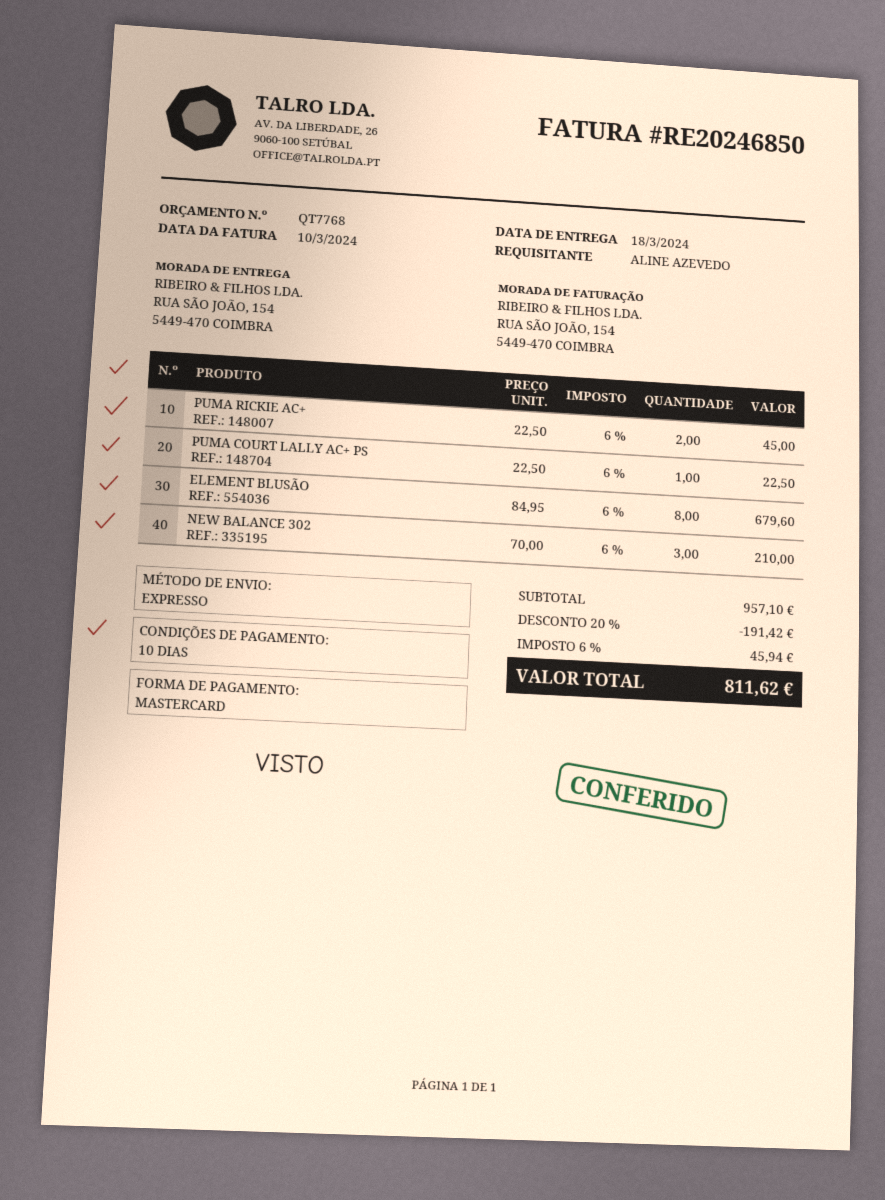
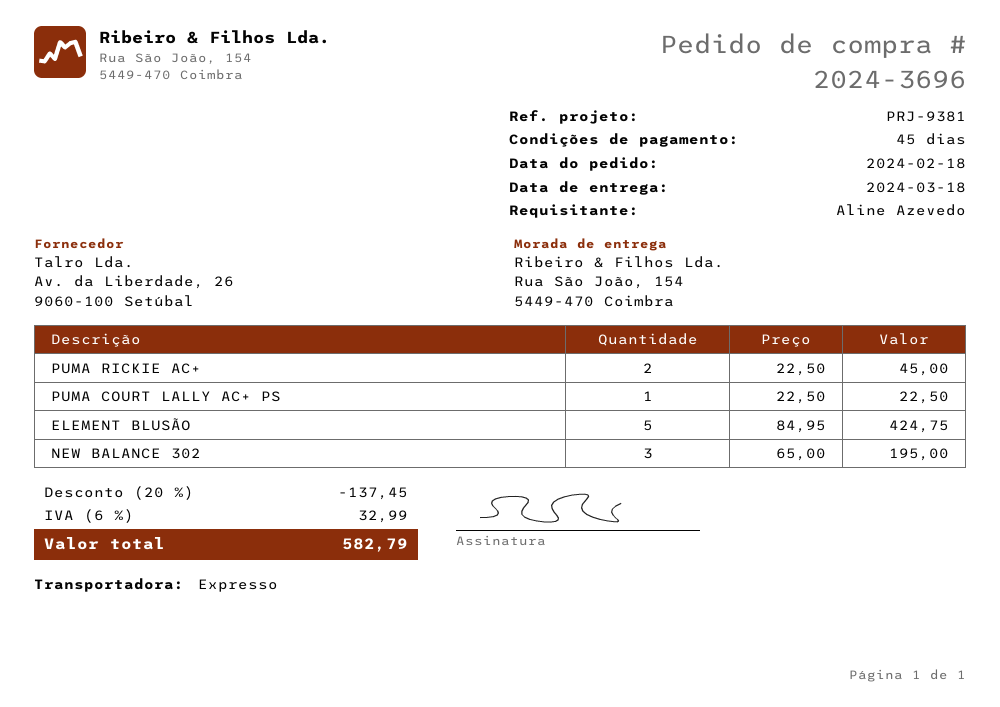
payment terms: 10 days -> 45 days
ELEMENT BLUSÃO: 8 x 84.95 = 679.60 -> 5 x 84.95 = 424.75
NEW BALANCE 302: 3 x 70.00 = 210.00 -> 3 x 65.00 = 195.00
discount: 20% = 191.42 -> 20% = 137.45
tax: 6% = 45.94 -> 6% = 32.99
total: 811.62 -> 582.79

